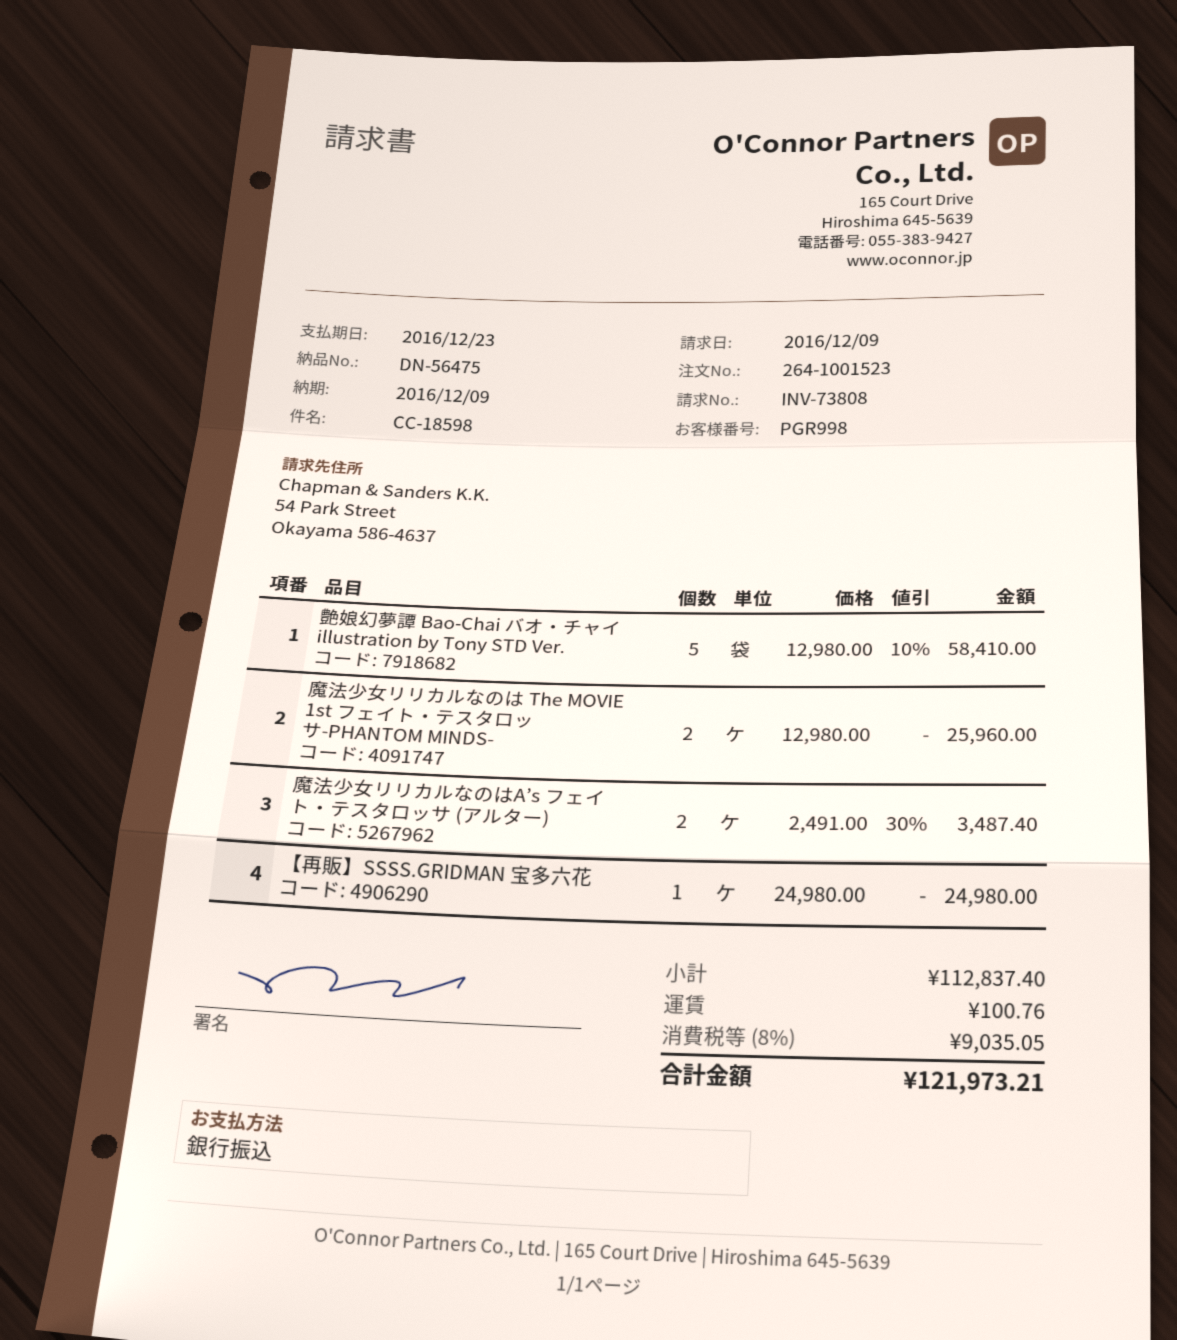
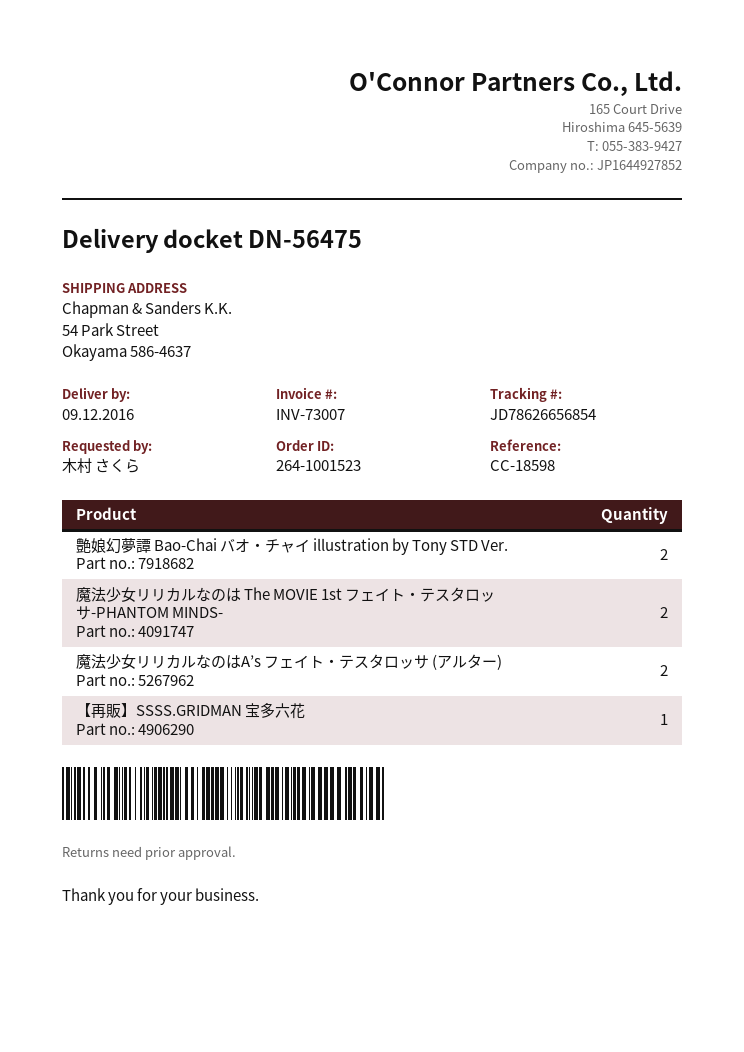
invoice number: INV-73808 -> INV-73007
艶娘幻夢譚 Bao-Chai バオ・チャイ illustration by Tony STD Ver.: 5 -> 2

